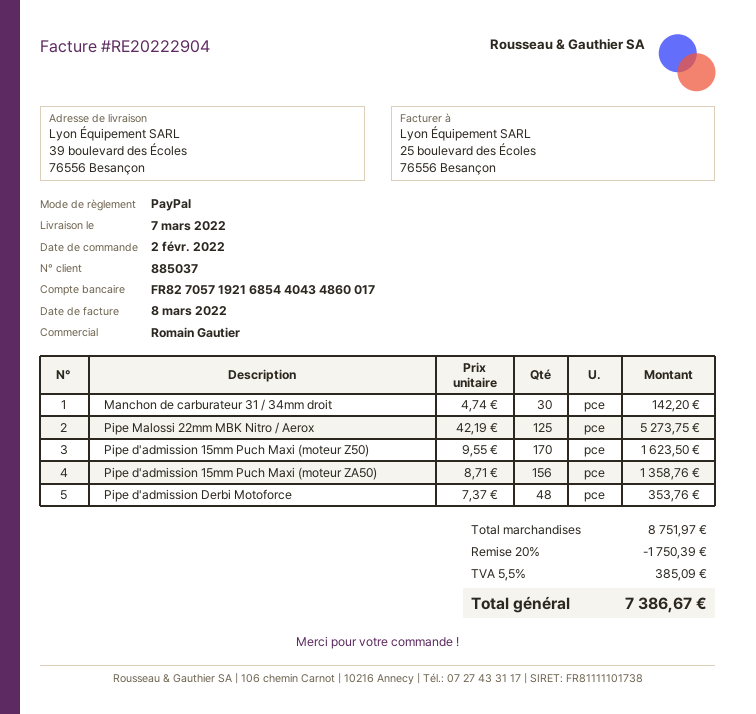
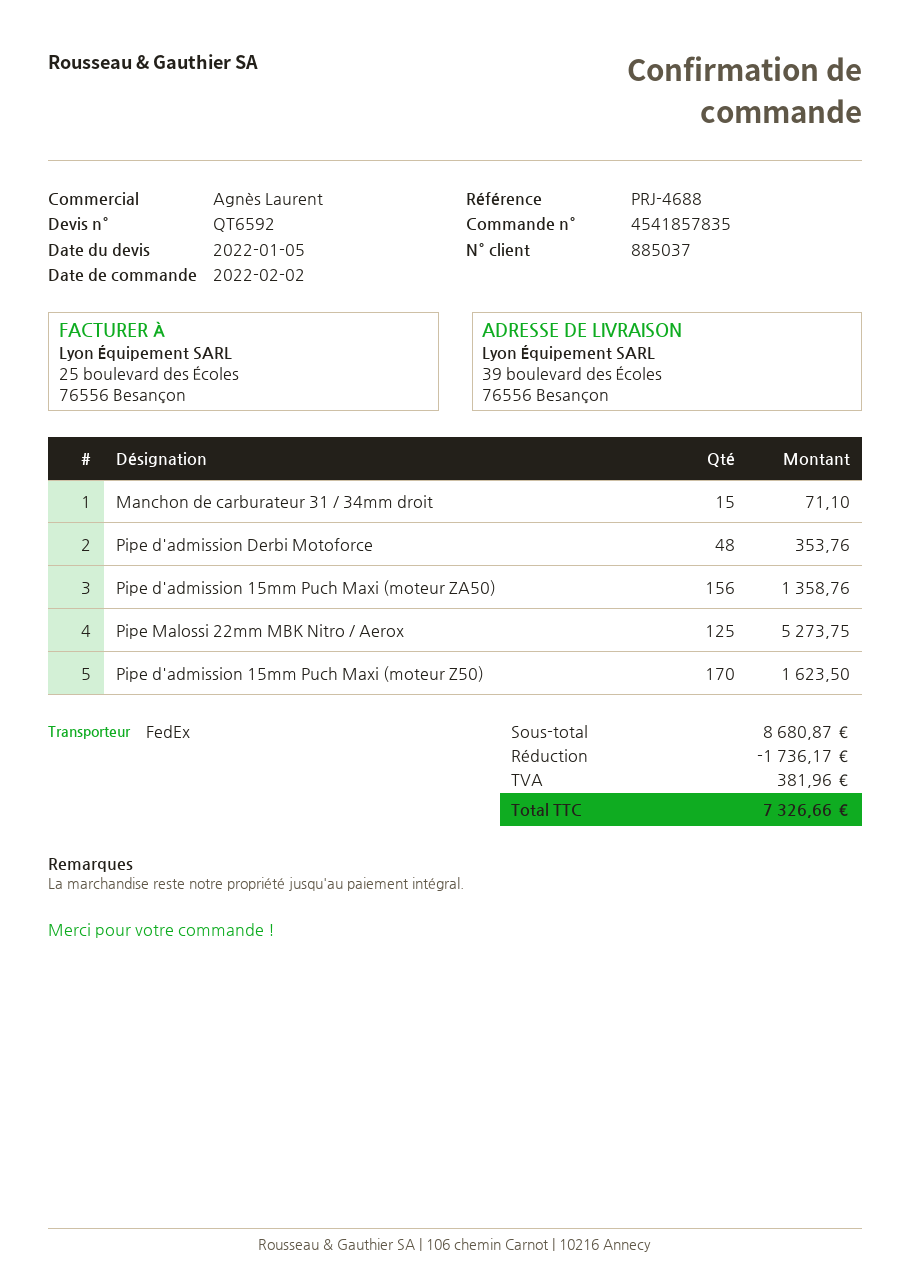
sales rep: Romain Gautier -> Agnès Laurent
Manchon de carburateur 31 / 34mm droit: 30 for 142.20 -> 15 for 71.10
subtotal: 8751.97 -> 8680.87
discount: 1750.39 -> 1736.17
tax: 385.09 -> 381.96
total: 7386.67 -> 7326.66

